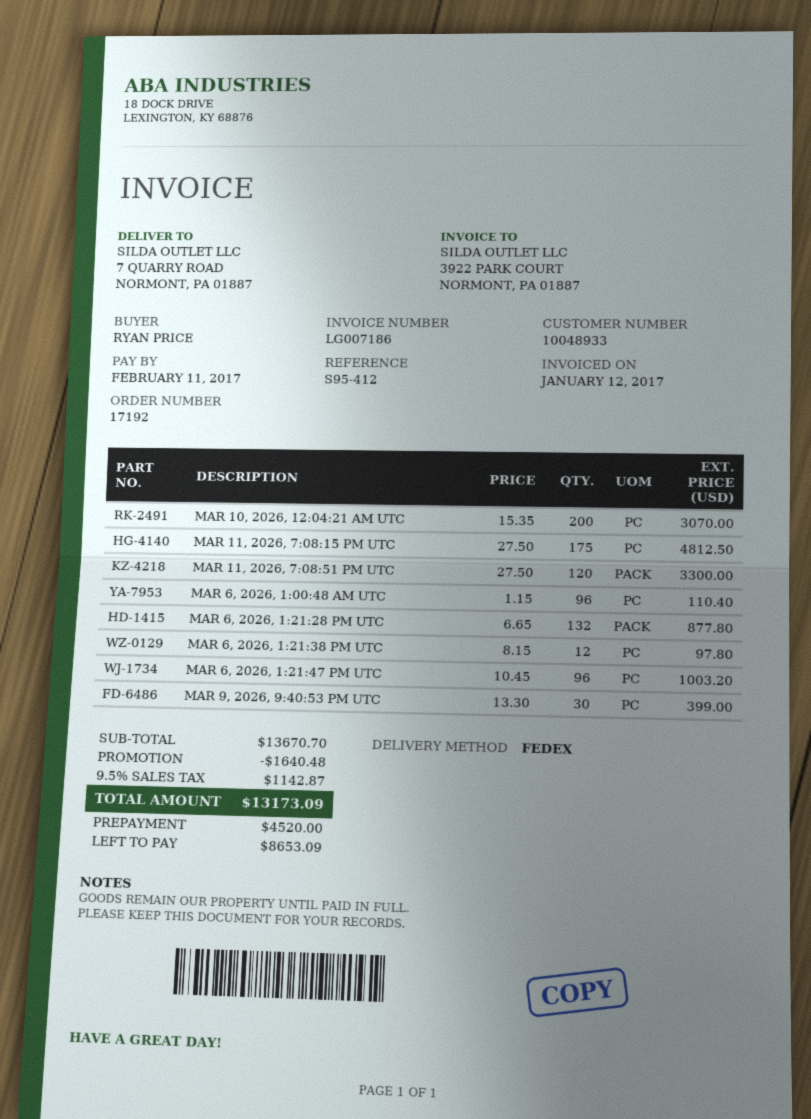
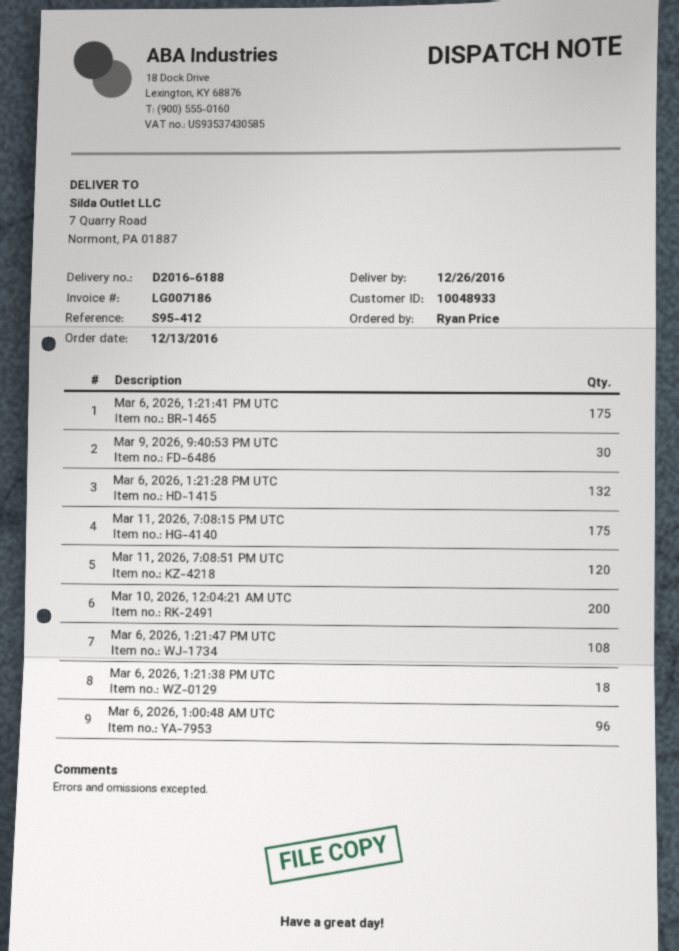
MAR 6, 2026, 1:21:38 PM UTC: 12 -> 18
MAR 6, 2026, 1:21:47 PM UTC: 96 -> 108
Mar 6, 2026, 1:21:41 PM UTC: none -> 175

